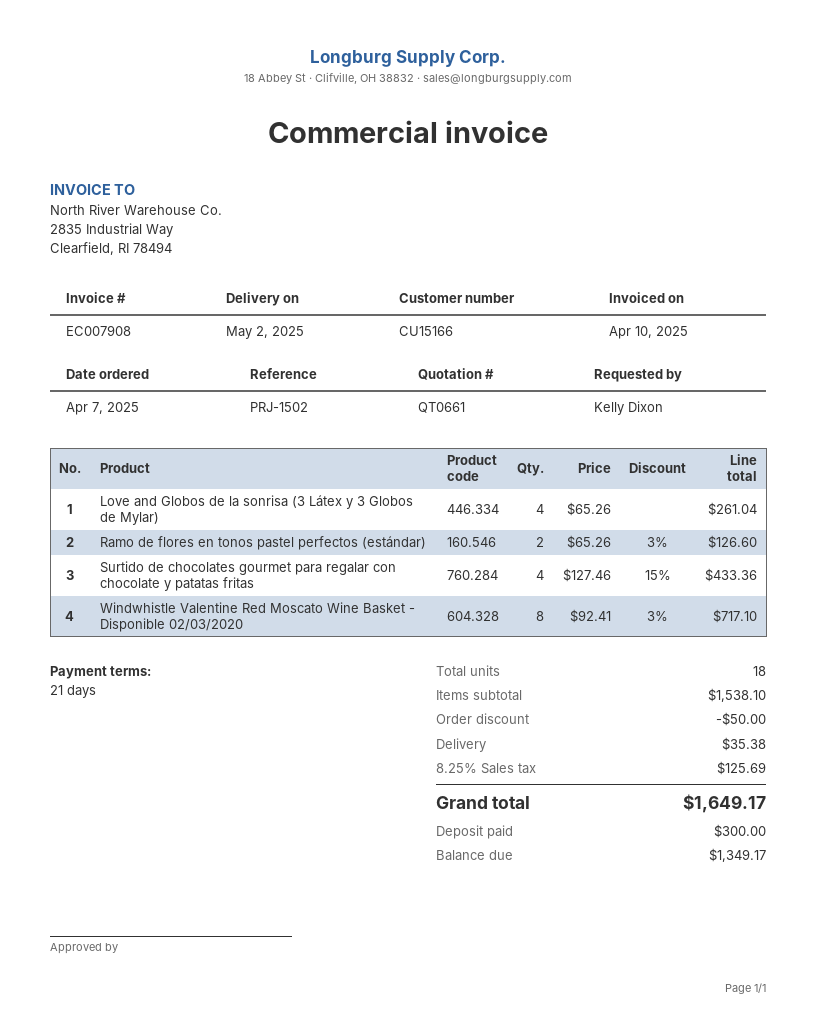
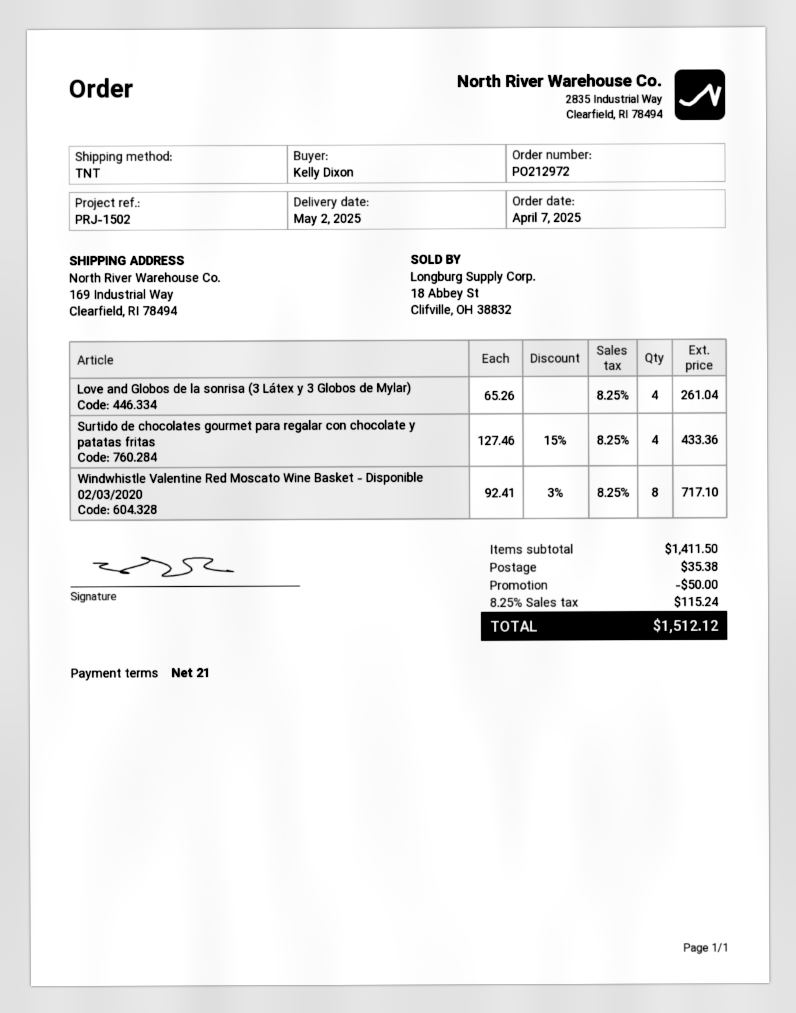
Ramo de flores en tonos pastel perfectos (estándar): 2 x 65.26 - 3% = 126.60 -> none
subtotal: 1538.10 -> 1411.50
tax: 8.25% = 125.69 -> 8.25% = 115.24
total: 1649.17 -> 1512.12

